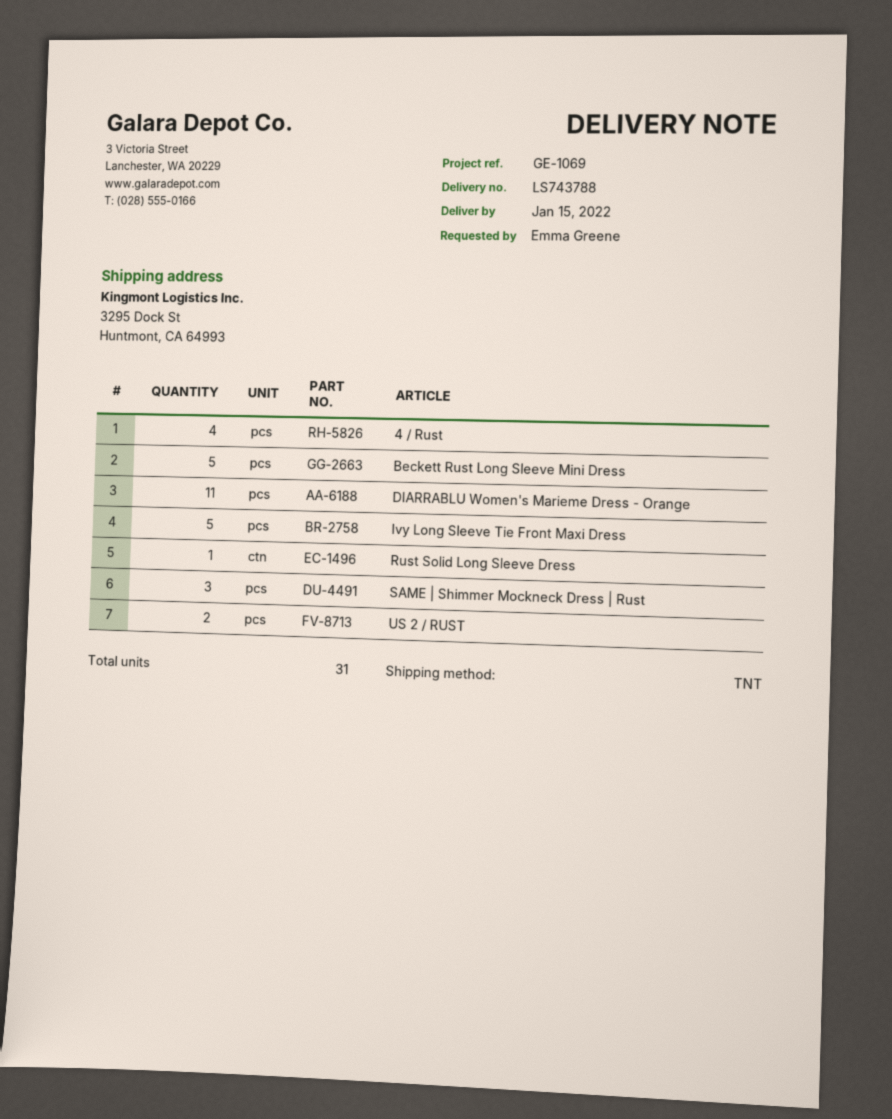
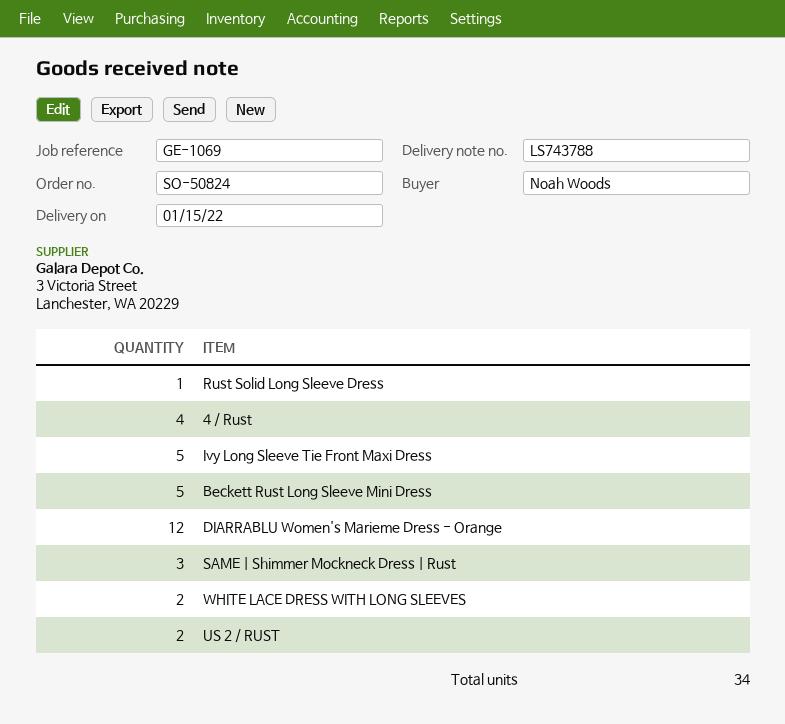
ordered by: Emma Greene -> Noah Woods
DIARRABLU Women's Marieme Dress - Orange: 11 -> 12
WHITE LACE DRESS WITH LONG SLEEVES: none -> 2
total quantity: 31 -> 34

